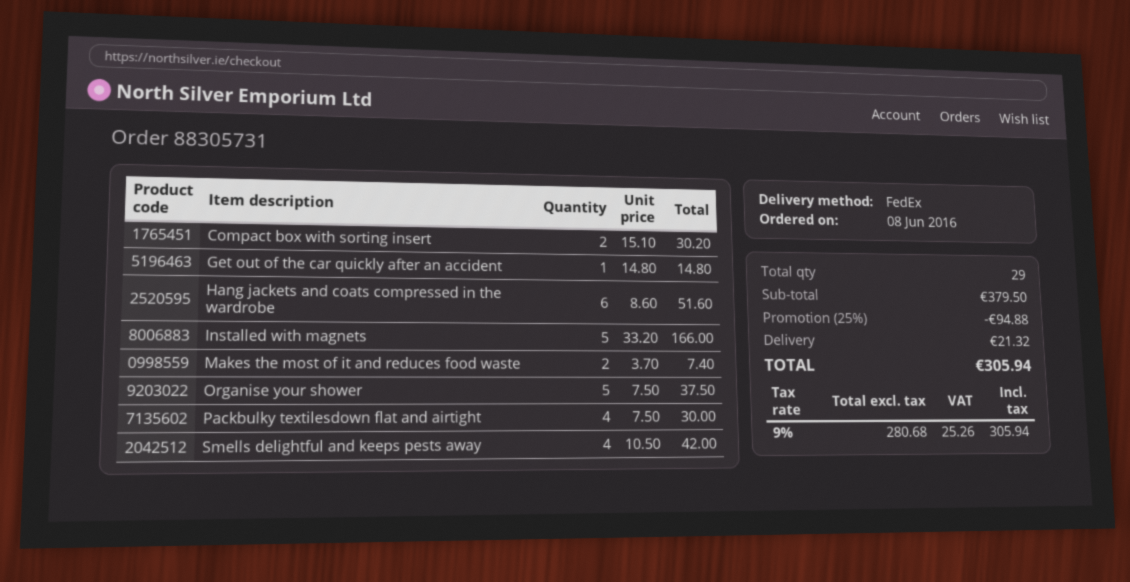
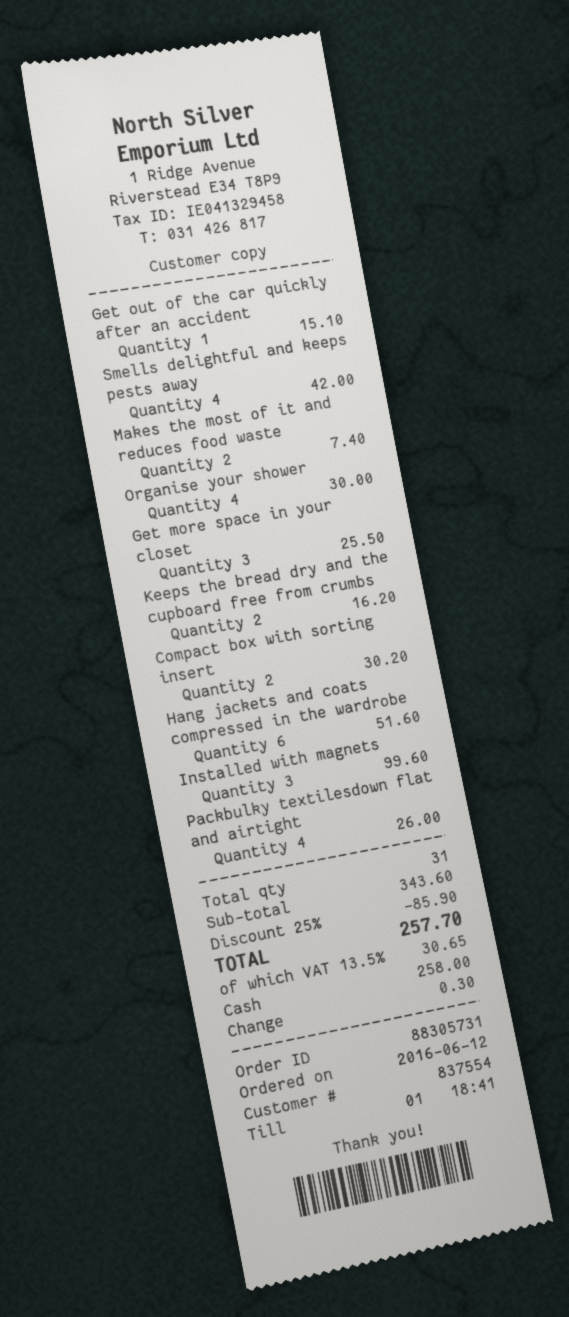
order date: 2016-06-08 -> 2016-06-12
Get out of the car quickly after an accident: 1 for 14.80 -> 1 for 15.10
Installed with magnets: 5 for 166.00 -> 3 for 99.60
Organise your shower: 5 for 37.50 -> 4 for 30.00
Packbulky textilesdown flat and airtight: 4 for 30.00 -> 4 for 26.00
Get more space in your closet: none -> 3 for 25.50
Keeps the bread dry and the cupboard free from crumbs: none -> 2 for 16.20
total quantity: 29 -> 31
subtotal: 379.50 -> 343.60
discount: 25% = 94.88 -> 25% = 85.90
shipping: 21.32 -> none
tax: 9% = 25.26 -> 13.5% = 30.65
total: 305.94 -> 257.70

